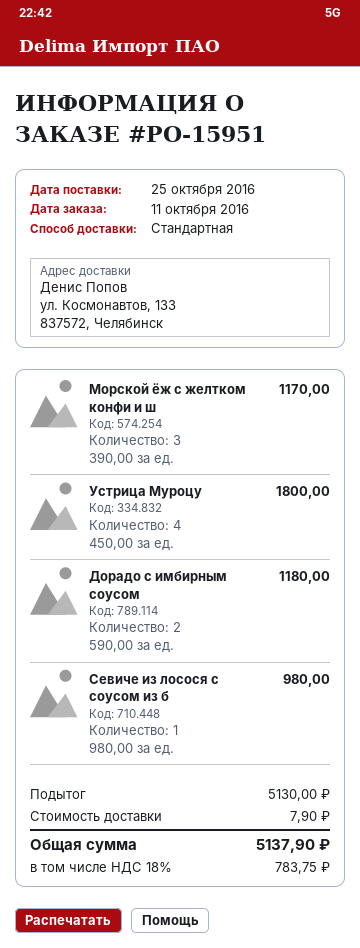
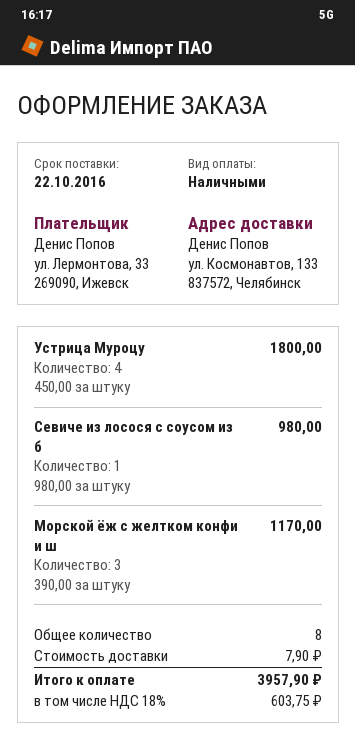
delivery date: 2016-10-25 -> 2016-10-22
Дорадо с имбирным соусом: 2 x 590.00 = 1180.00 -> none
tax: 18% = 783.75 -> 18% = 603.75
total: 5137.90 -> 3957.90

